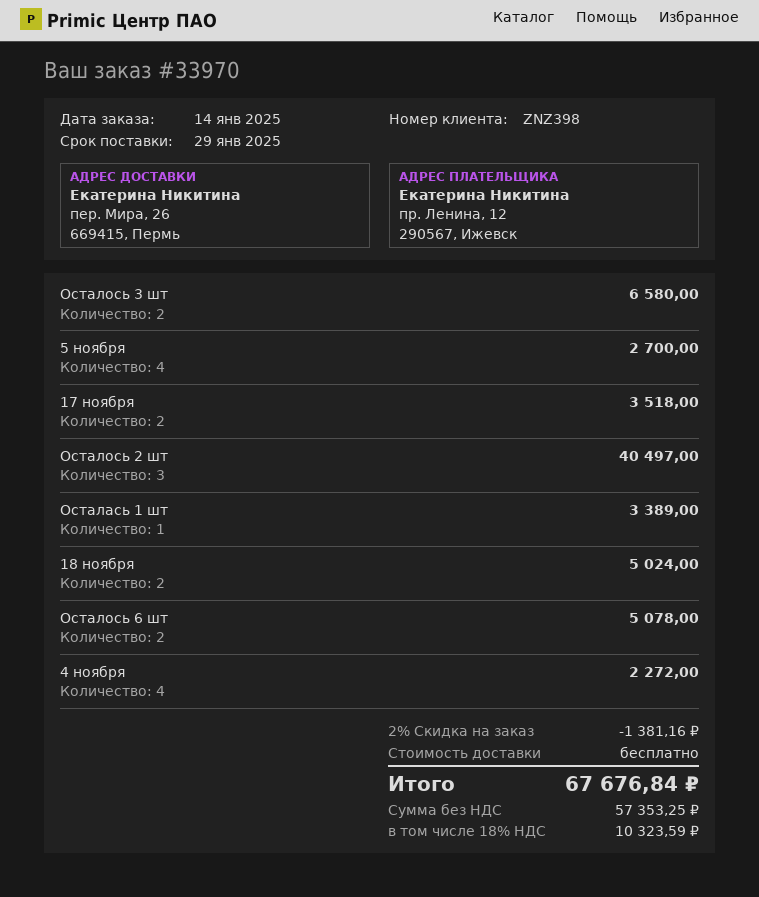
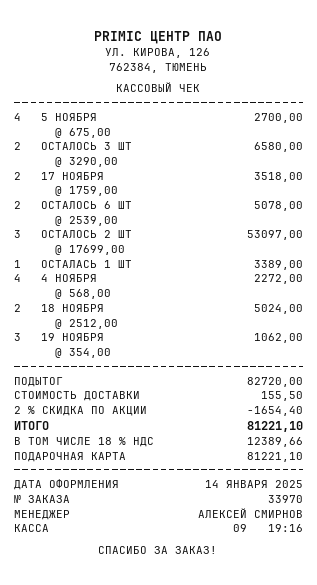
Осталось 2 шт: 3 for 40497.00 -> 3 for 53097.00
19 НОЯБРЯ: none -> 3 for 1062.00
discount: 2% = 1381.16 -> 2% = 1654.40
shipping: 0.00 -> 155.50
tax: 18% = 10323.59 -> 18% = 12389.66
total: 67676.84 -> 81221.10

